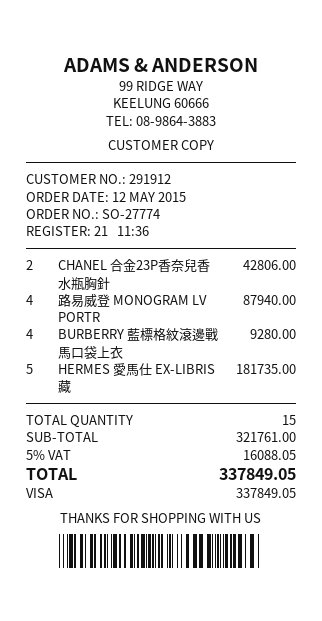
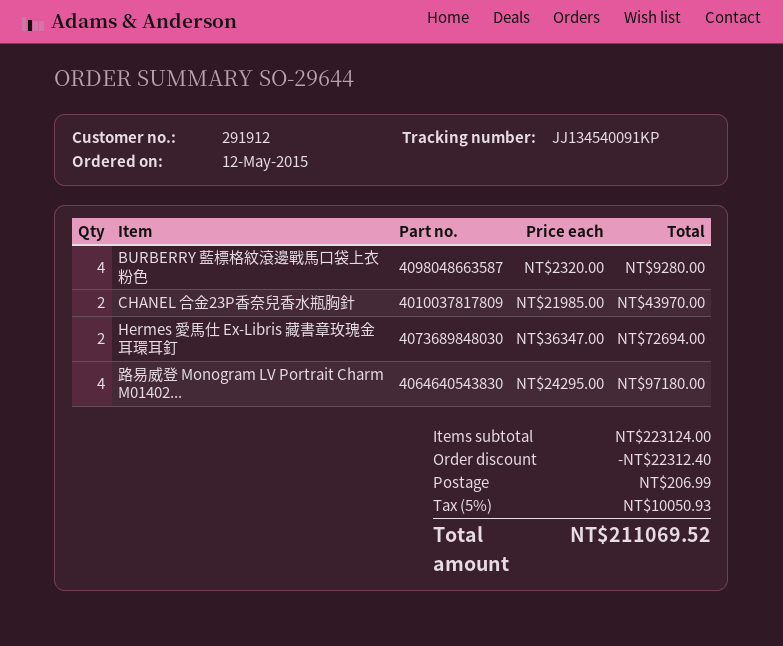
order number: SO-27774 -> SO-29644
CHANEL 合金23P香奈兒香水瓶胸針: 2 for 42806.00 -> 2 for 43970.00
路易威登 MONOGRAM LV PORTR: 4 for 87940.00 -> 4 for 97180.00
HERMES 愛馬仕 EX-LIBRIS 藏: 5 for 181735.00 -> 2 for 72694.00
subtotal: 321761.00 -> 223124.00
discount: none -> 22312.40
shipping: none -> 206.99
tax: 5% = 16088.05 -> 5% = 10050.93
total: 337849.05 -> 211069.52

